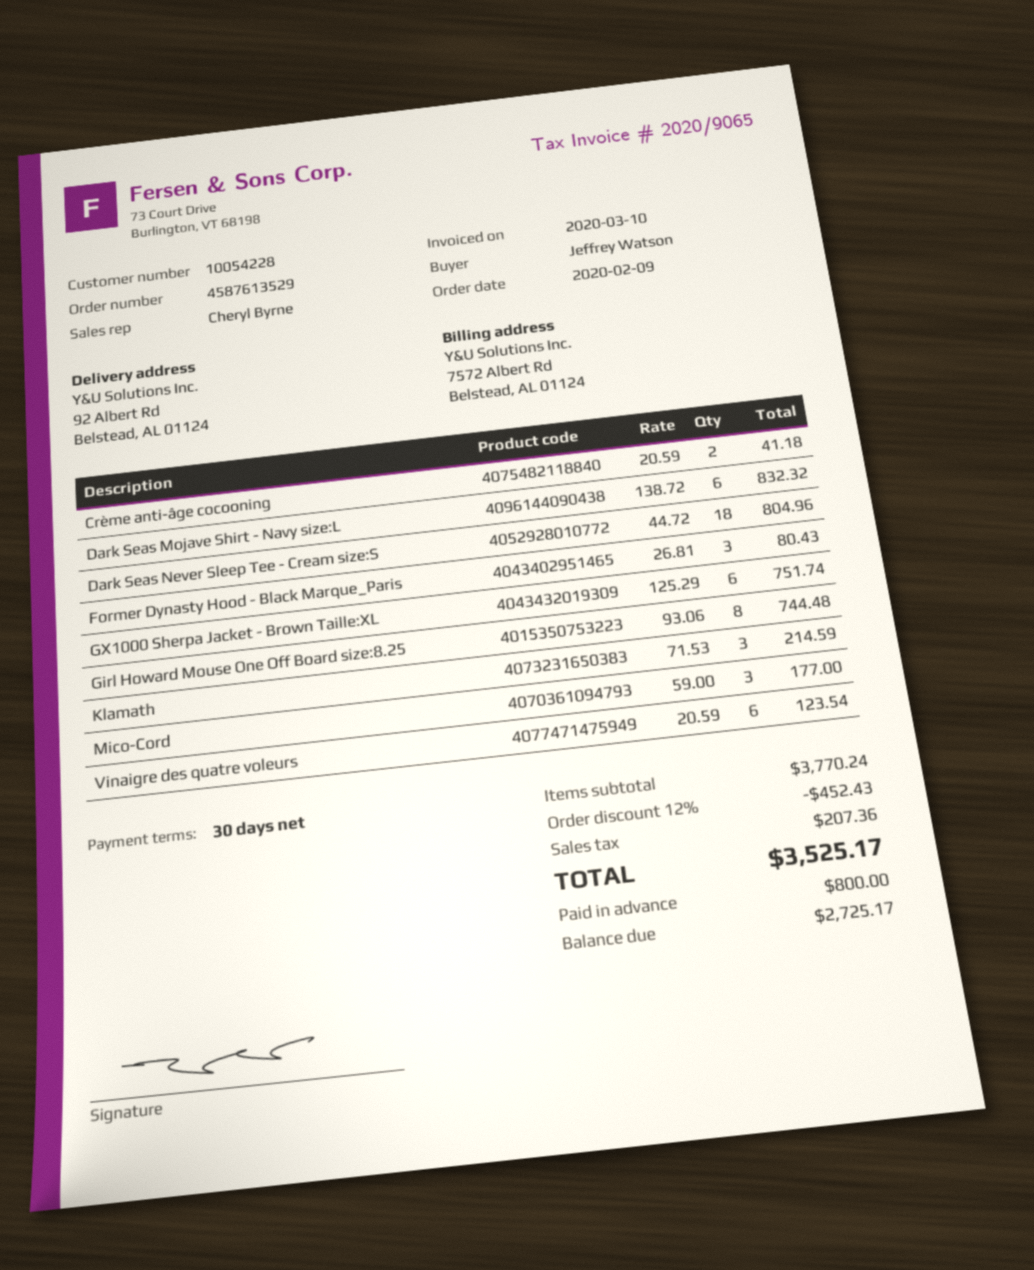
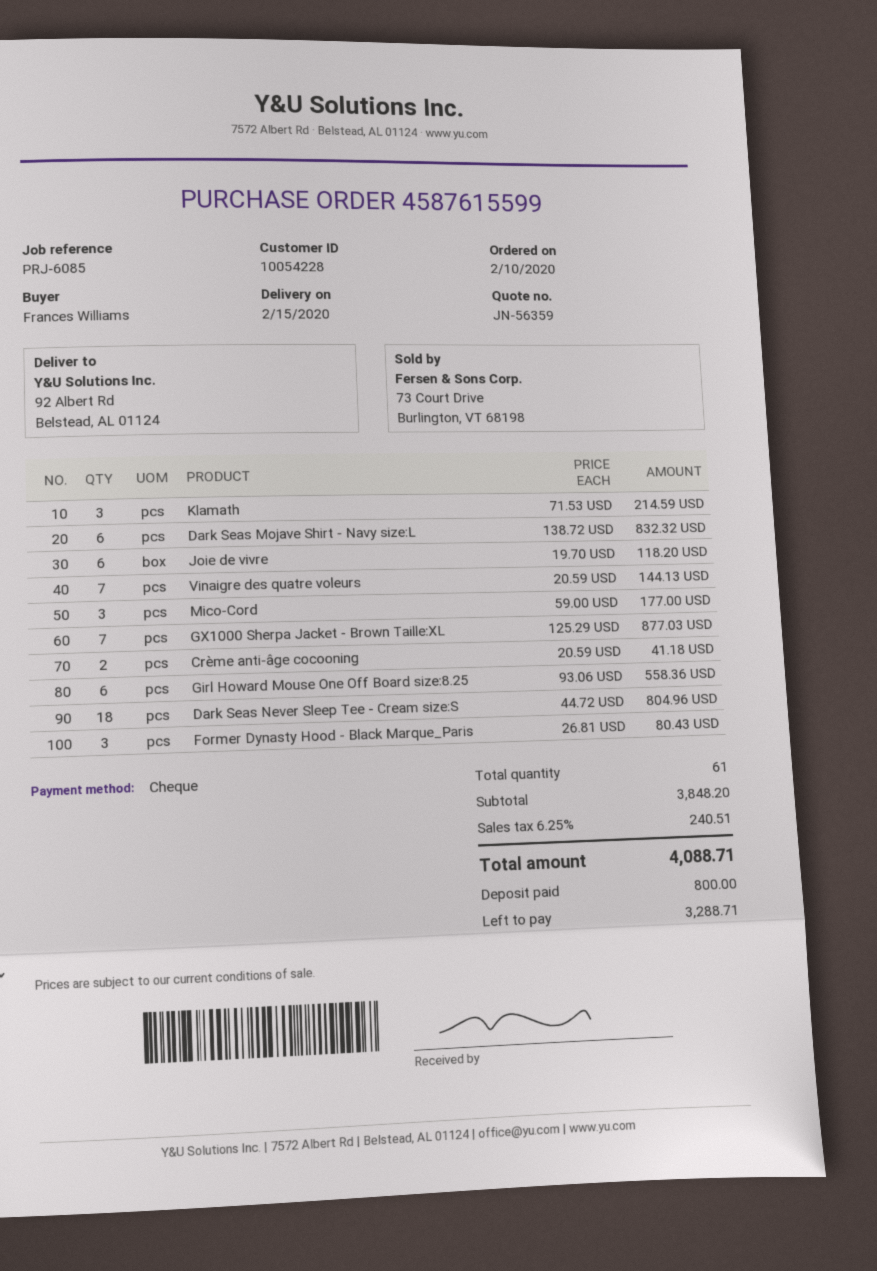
order number: 4587613529 -> 4587615599
order date: 2020-02-09 -> 2020-02-10
ordered by: Jeffrey Watson -> Frances Williams
GX1000 Sherpa Jacket - Brown Taille:XL: 6 x 125.29 = 751.74 -> 7 x 125.29 = 877.03
Girl Howard Mouse One Off Board size:8.25: 8 x 93.06 = 744.48 -> 6 x 93.06 = 558.36
Vinaigre des quatre voleurs: 6 x 20.59 = 123.54 -> 7 x 20.59 = 144.13
Joie de vivre: none -> 6 x 19.70 = 118.20
subtotal: 3770.24 -> 3848.20
discount: 12% = 452.43 -> none
tax: 207.36 -> 240.51
total: 3525.17 -> 4088.71
balance: 2725.17 -> 3288.71

